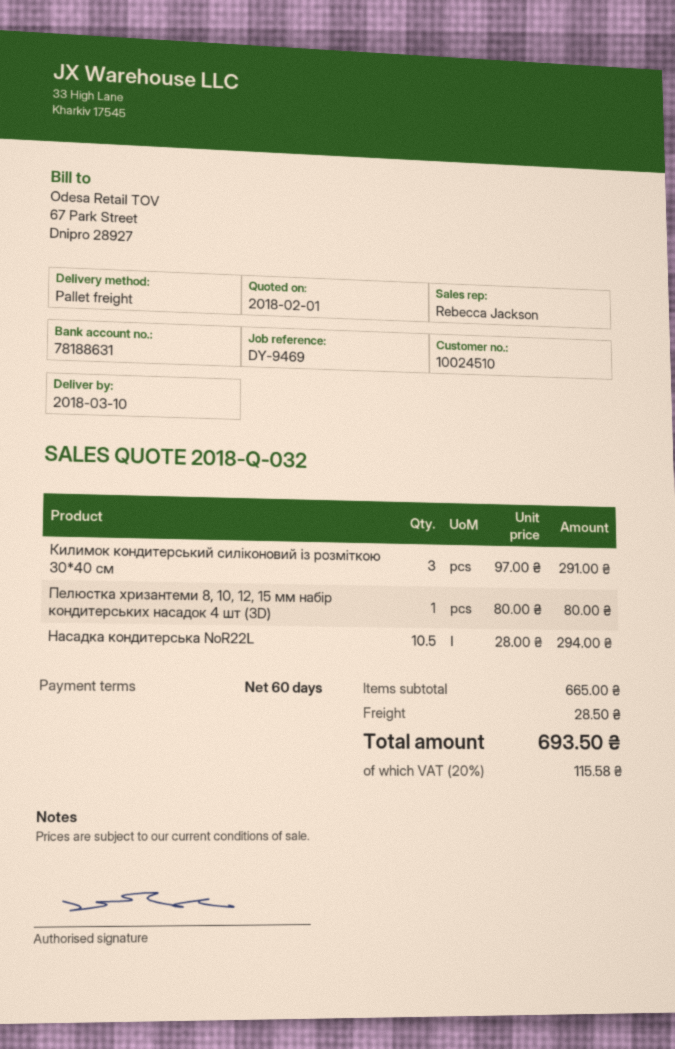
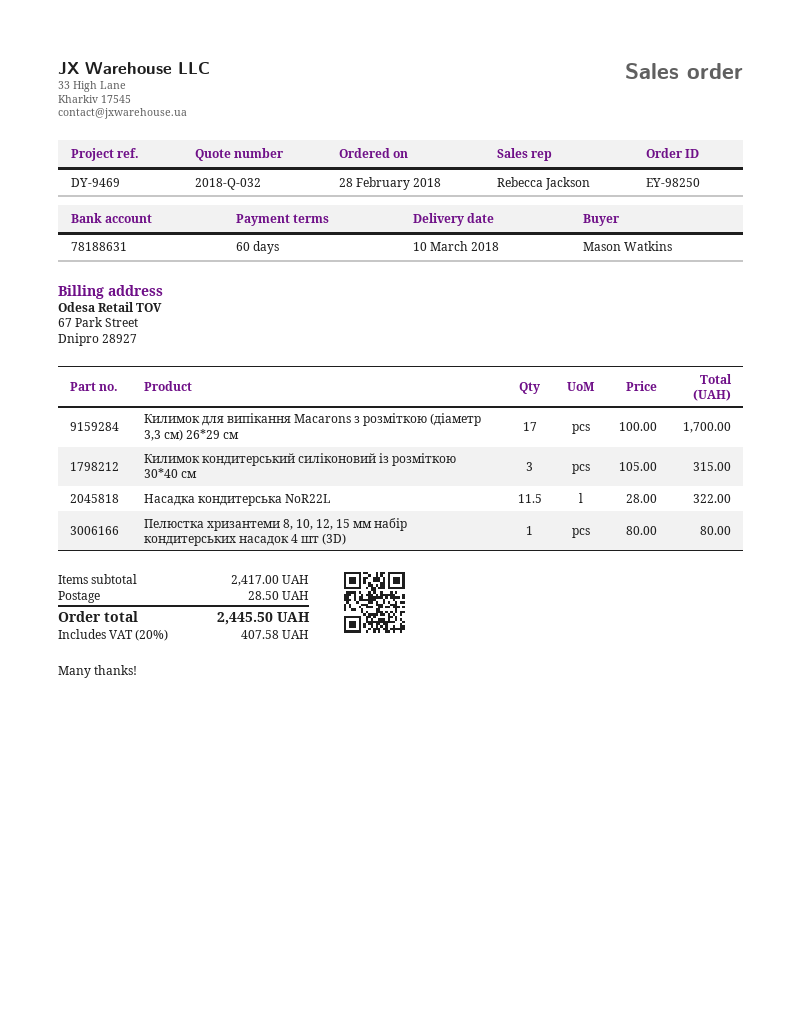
Килимок кондитерський силіконовий із розміткою 30*40 см: 3 x 97.00 = 291.00 -> 3 x 105.00 = 315.00
Насадка кондитерська NoR22L: 10.5 x 28.00 = 294.00 -> 11.5 x 28.00 = 322.00
Килимок для випікання Macarons з розміткою (діаметр 3,3 см) 26*29 см: none -> 17 x 100.00 = 1700.00
subtotal: 665.00 -> 2417.00
tax: 20% = 115.58 -> 20% = 407.58
total: 693.50 -> 2445.50

